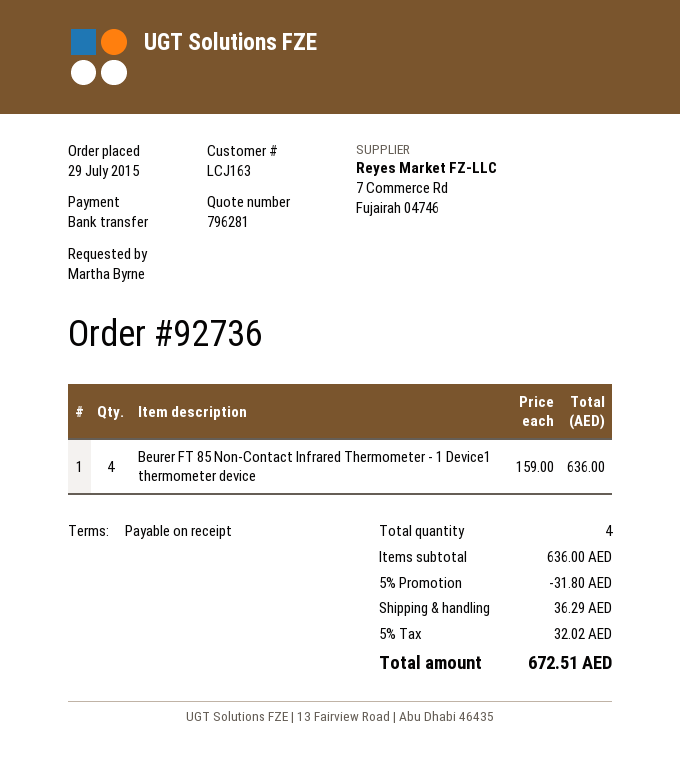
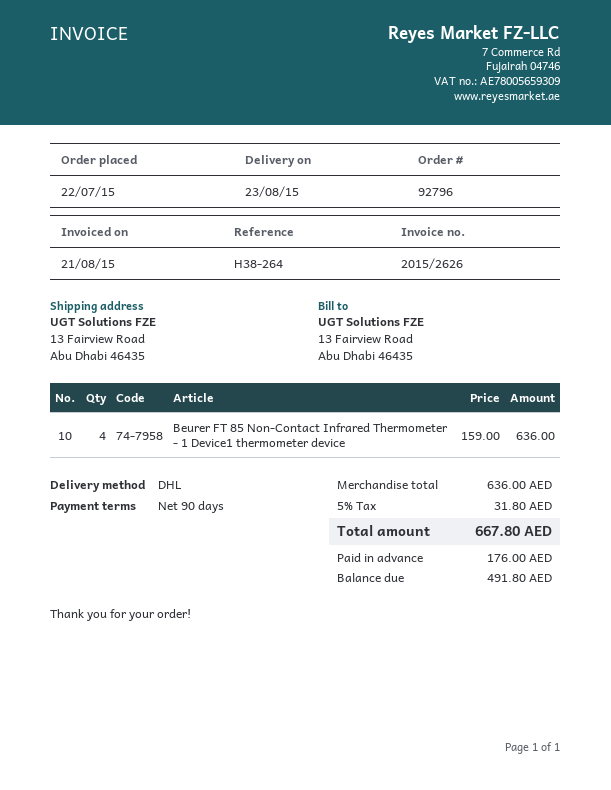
order number: 92736 -> 92796
order date: 2015-07-29 -> 2015-07-22
payment terms: on receipt -> 90 days
discount: 5% = 31.80 -> none
shipping: 36.29 -> none
tax: 5% = 32.02 -> 5% = 31.80
total: 672.51 -> 667.80

